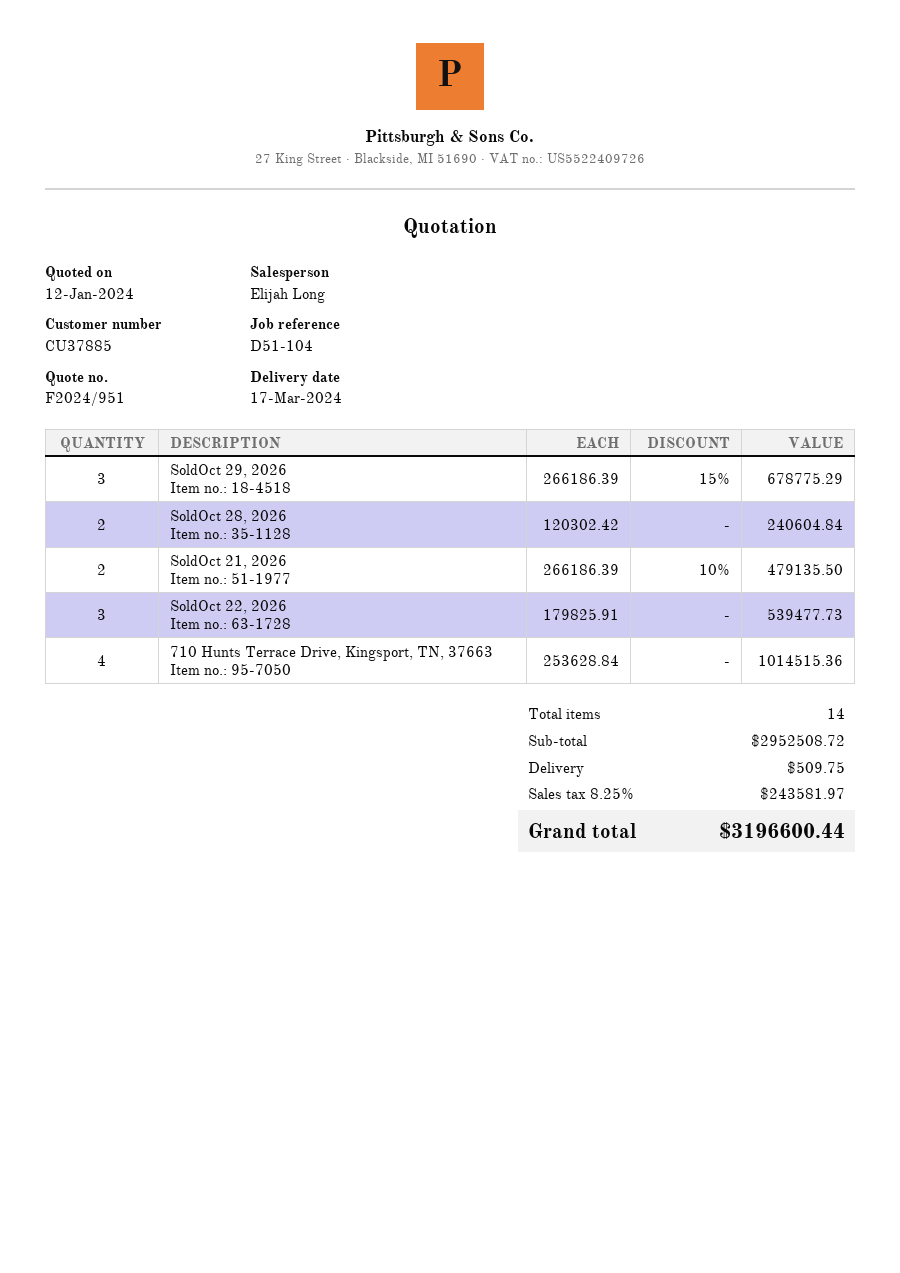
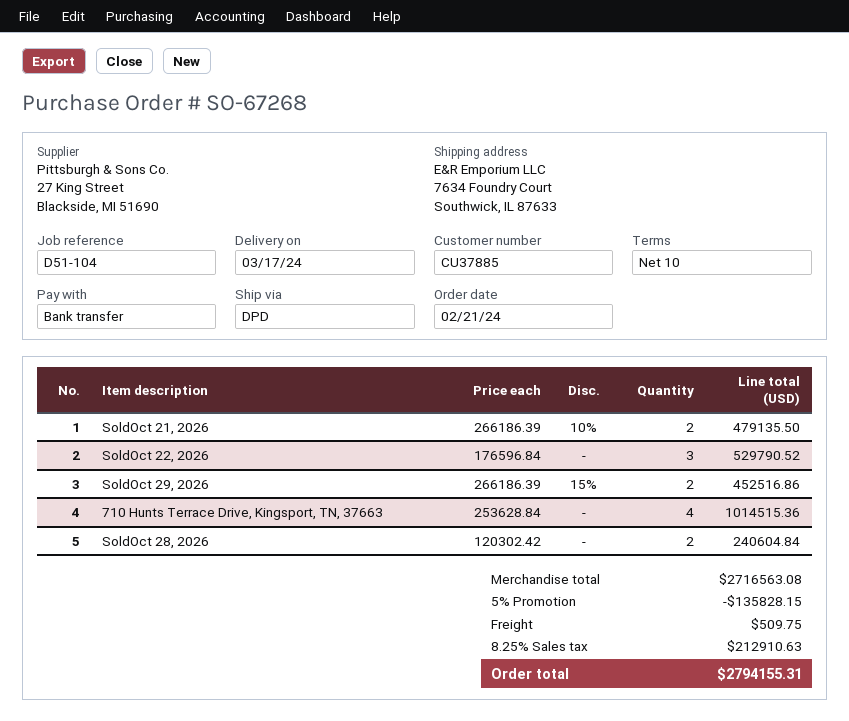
SoldOct 29, 2026: 3 x 266186.39 - 15% = 678775.29 -> 2 x 266186.39 - 15% = 452516.86
SoldOct 22, 2026: 3 x 179825.91 = 539477.73 -> 3 x 176596.84 = 529790.52
subtotal: 2952508.72 -> 2716563.08
discount: none -> 5% = 135828.15
tax: 8.25% = 243581.97 -> 8.25% = 212910.63
total: 3196600.44 -> 2794155.31

